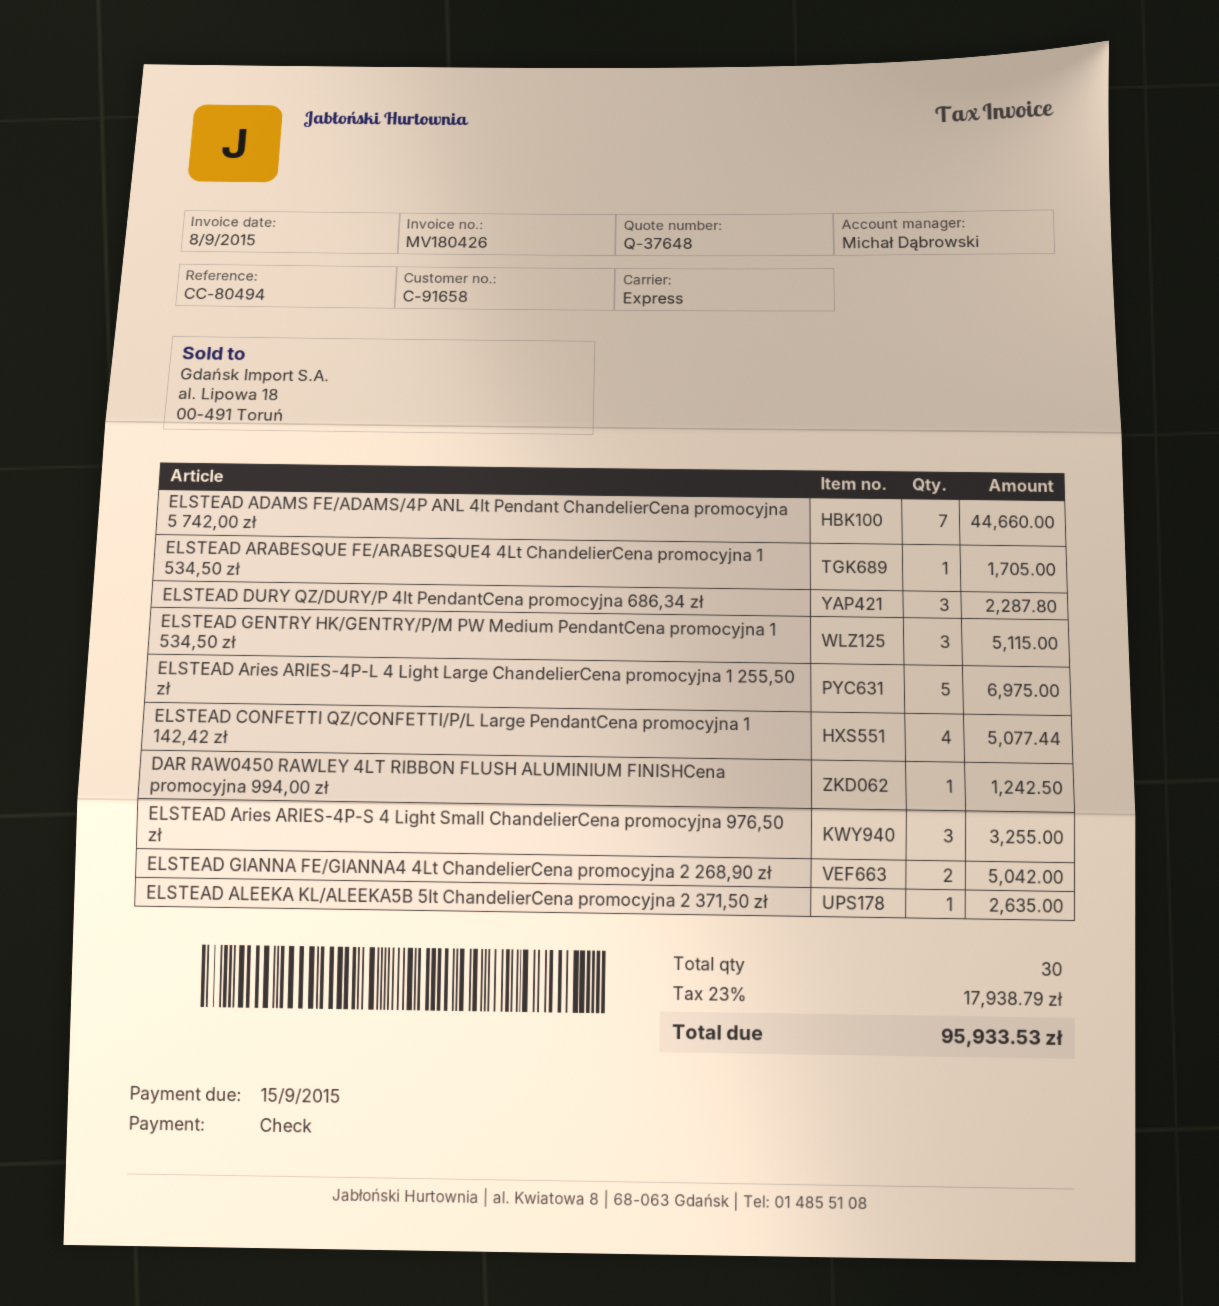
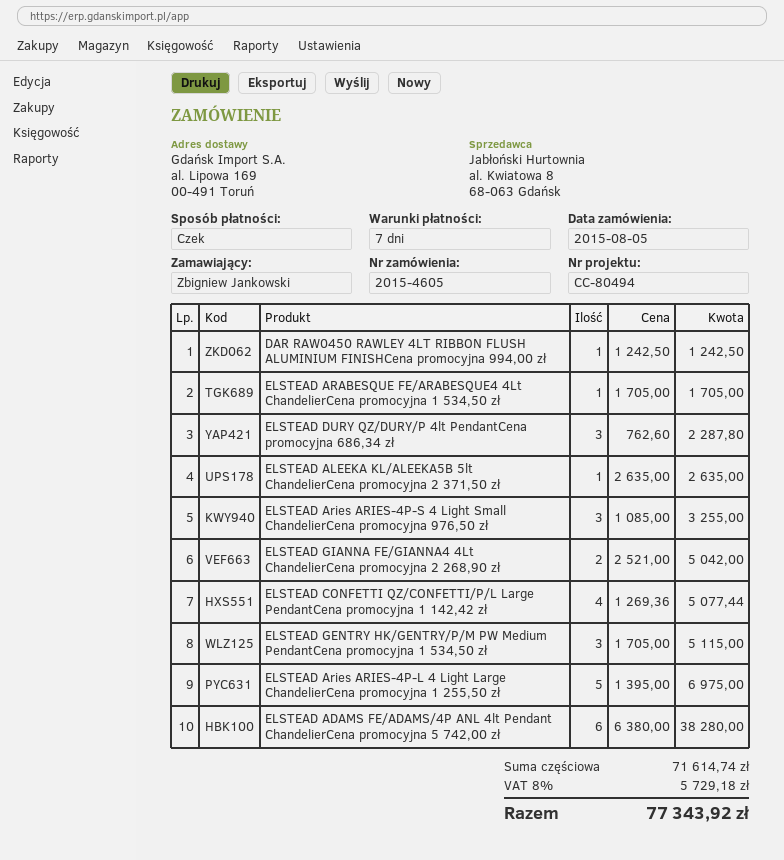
ELSTEAD ADAMS FE/ADAMS/4P ANL 4lt Pendant ChandelierCena promocyjna 5 742,00 zł: 7 for 44660.00 -> 6 for 38280.00
tax: 23% = 17938.79 -> 8% = 5729.18
total: 95933.53 -> 77343.92

